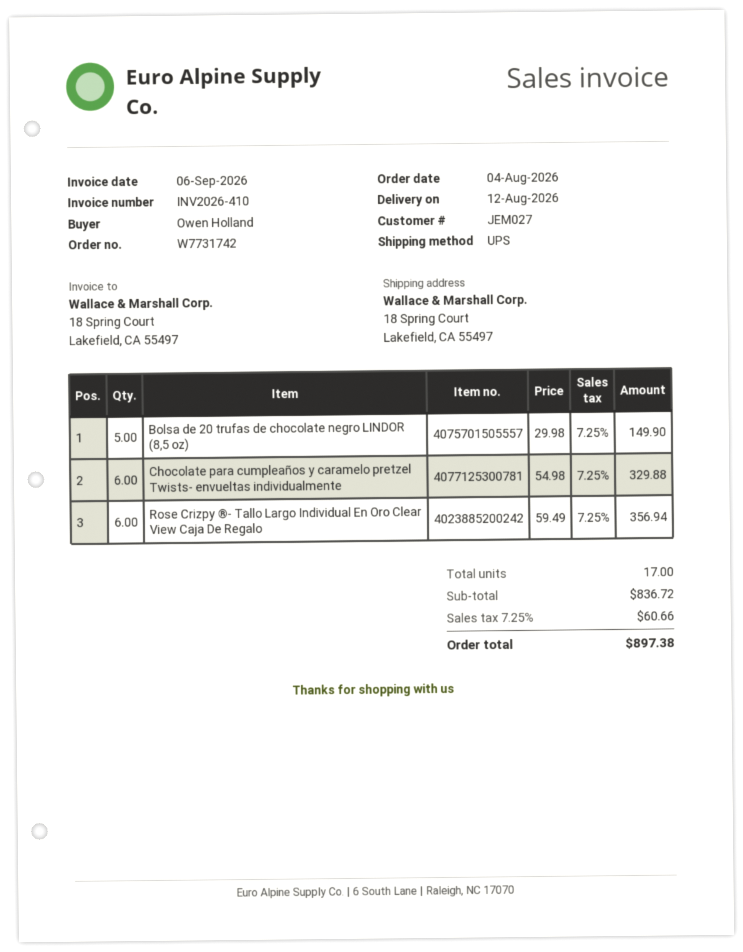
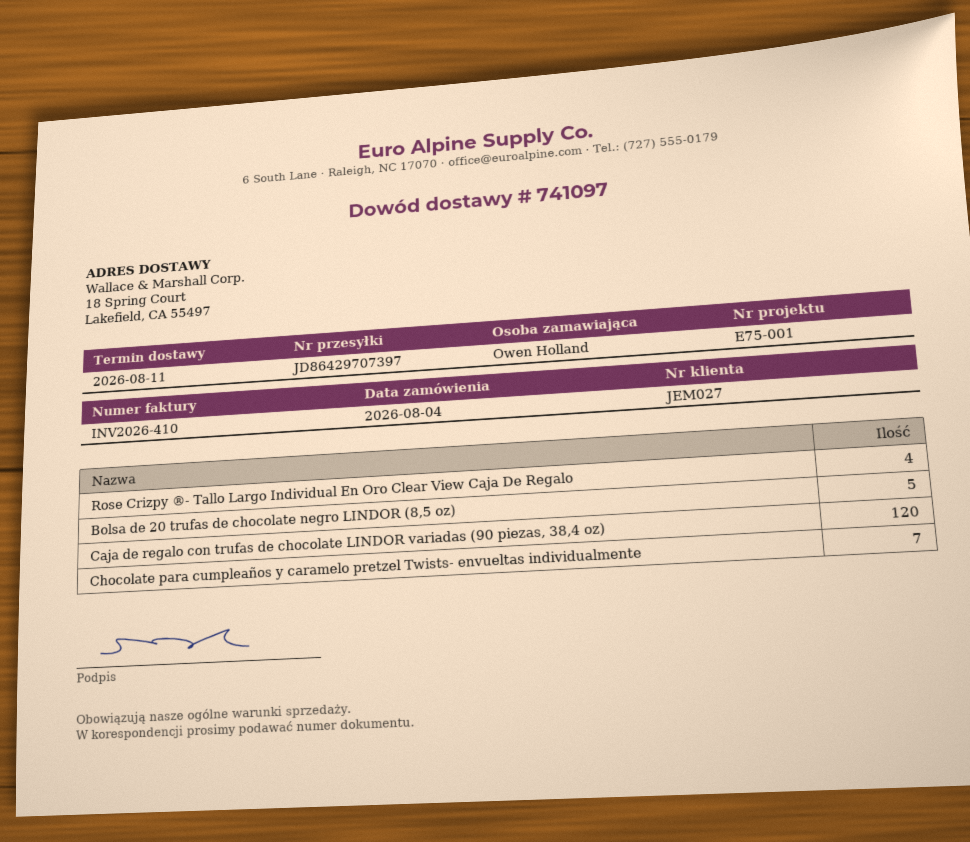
delivery date: 2026-08-12 -> 2026-08-11
Chocolate para cumpleaños y caramelo pretzel Twists- envueltas individualmente: 6 -> 7
Rose Crizpy ®- Tallo Largo Individual En Oro Clear View Caja De Regalo: 6 -> 4
Caja de regalo con trufas de chocolate LINDOR variadas (90 piezas, 38,4 oz): none -> 120

